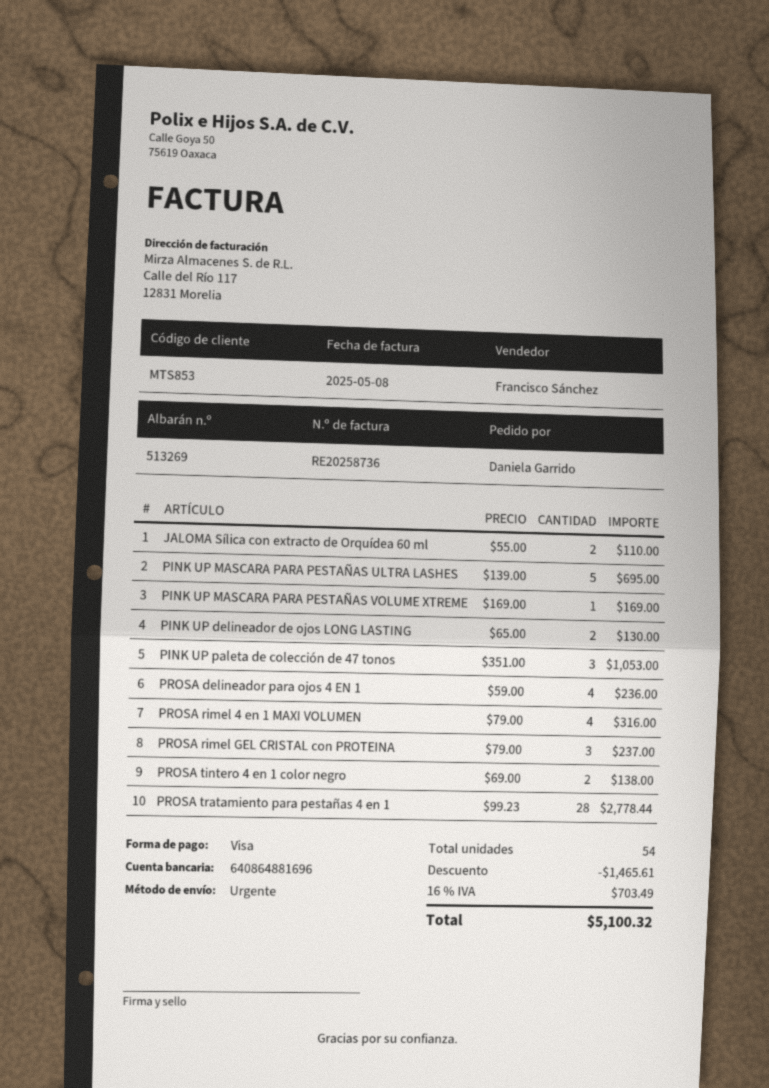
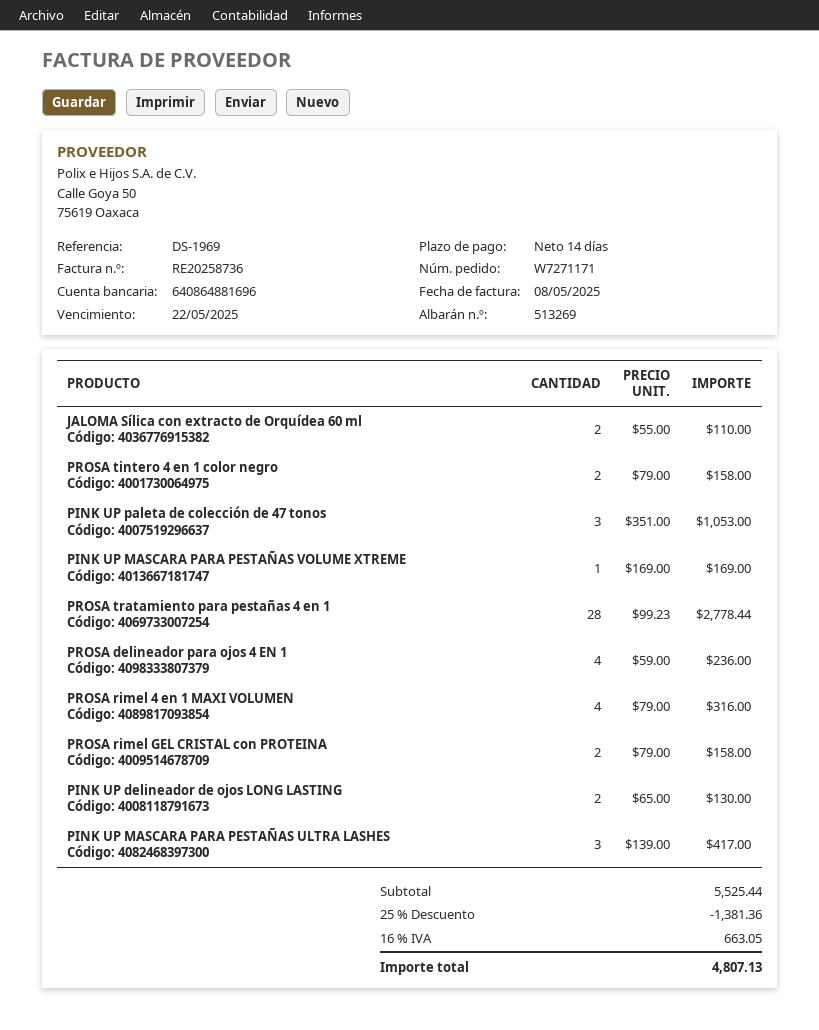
PINK UP MASCARA PARA PESTAÑAS ULTRA LASHES: 5 x 139.00 = 695.00 -> 3 x 139.00 = 417.00
PROSA rimel GEL CRISTAL con PROTEINA: 3 x 79.00 = 237.00 -> 2 x 79.00 = 158.00
PROSA tintero 4 en 1 color negro: 2 x 69.00 = 138.00 -> 2 x 79.00 = 158.00
discount: 1465.61 -> 1381.36
tax: 16% = 703.49 -> 16% = 663.05
total: 5100.32 -> 4807.13

